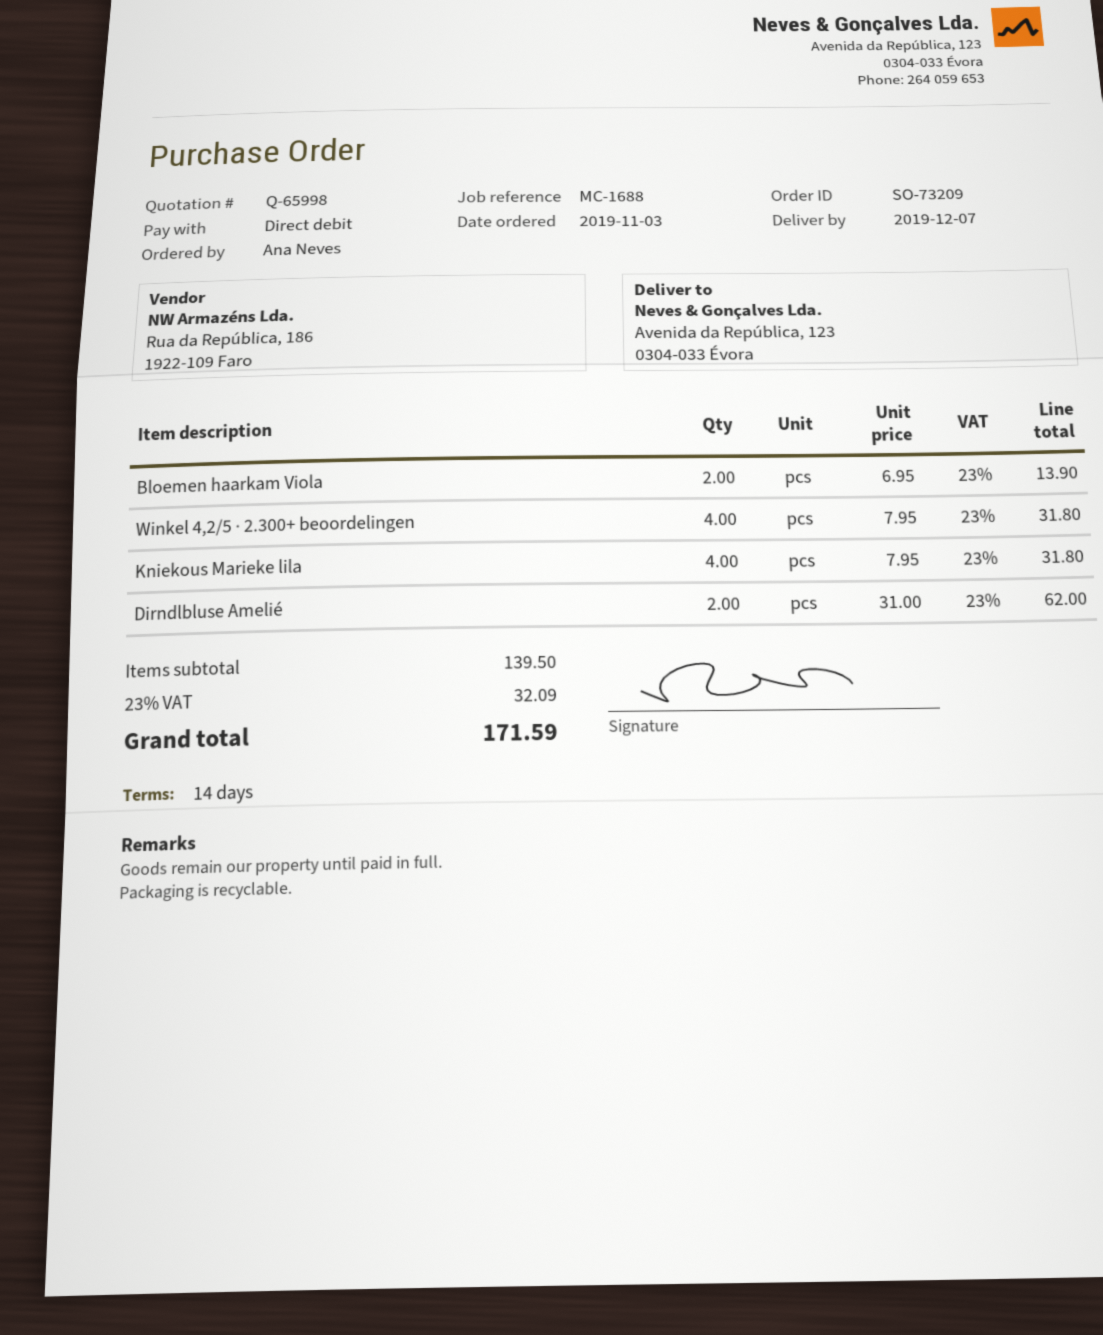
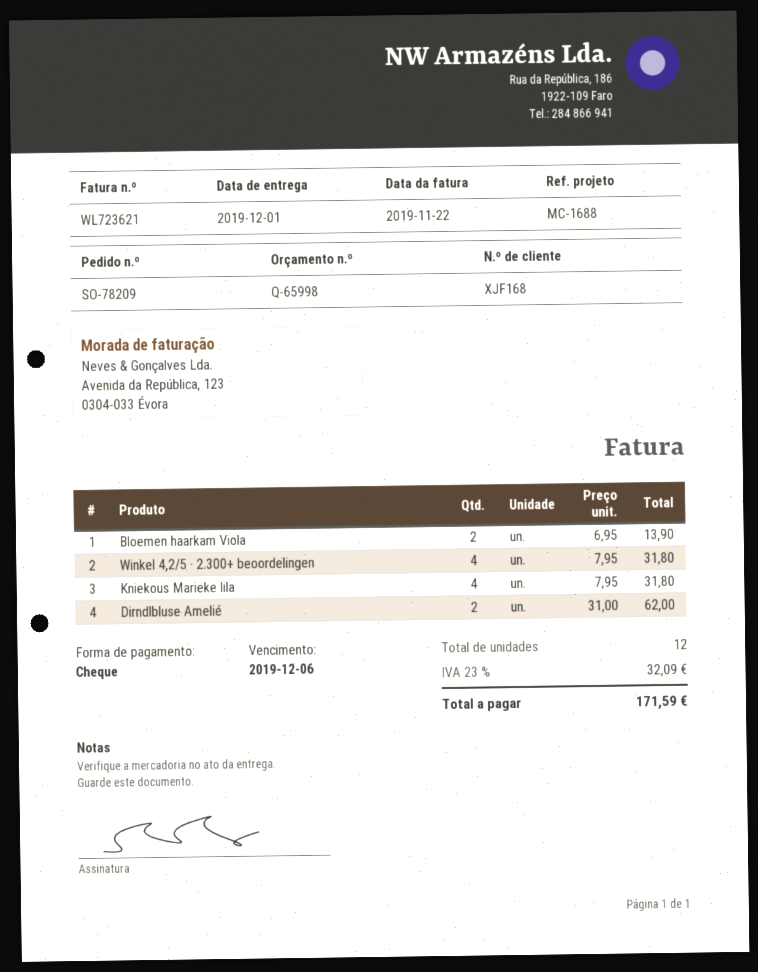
order number: SO-73209 -> SO-78209
delivery date: 2019-12-07 -> 2019-12-01
payment method: direct debit -> cheque

